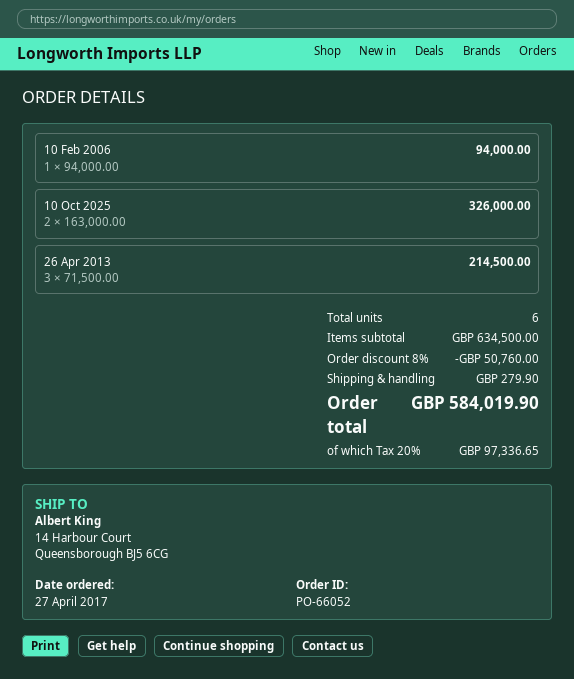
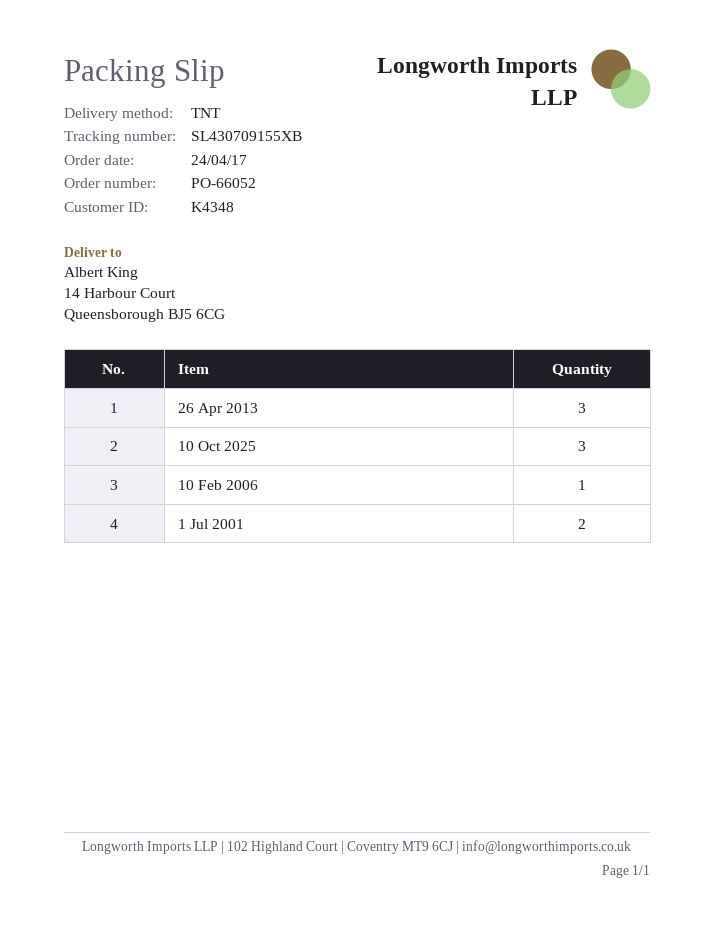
order date: 2017-04-27 -> 2017-04-24
10 Oct 2025: 2 -> 3
1 Jul 2001: none -> 2

